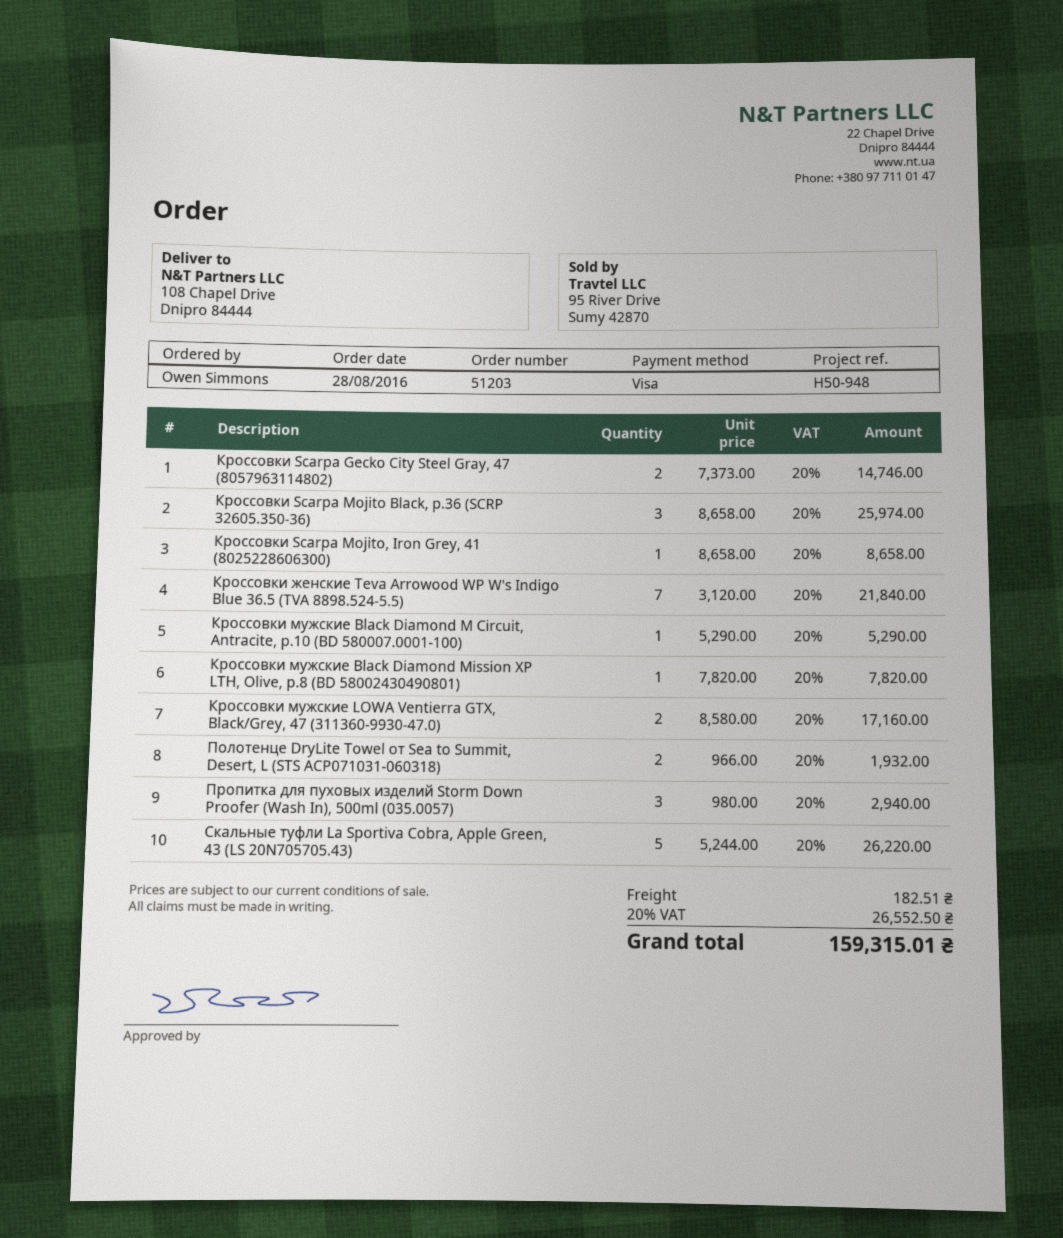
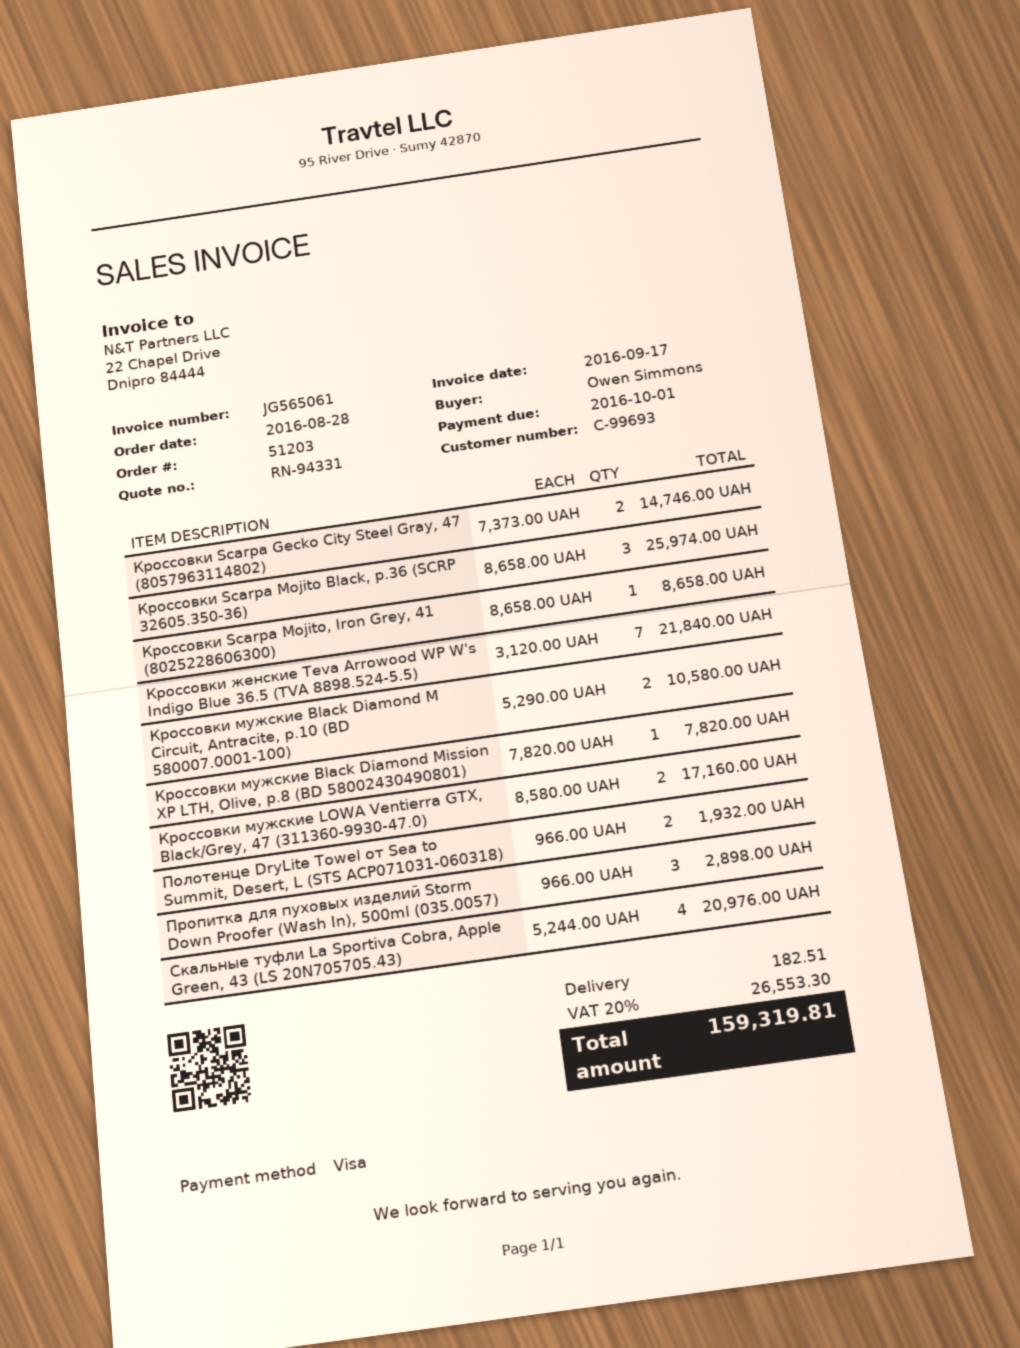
Кроссовки мужские Black Diamond M Circuit, Antracite, р.10 (BD 580007.0001-100): 1 x 5290.00 = 5290.00 -> 2 x 5290.00 = 10580.00
Пропитка для пуховых изделий Storm Down Proofer (Wash In), 500ml (035.0057): 3 x 980.00 = 2940.00 -> 3 x 966.00 = 2898.00
Скальные туфли La Sportiva Cobra, Apple Green, 43 (LS 20N705705.43): 5 x 5244.00 = 26220.00 -> 4 x 5244.00 = 20976.00
tax: 20% = 26552.50 -> 20% = 26553.30
total: 159315.01 -> 159319.81

